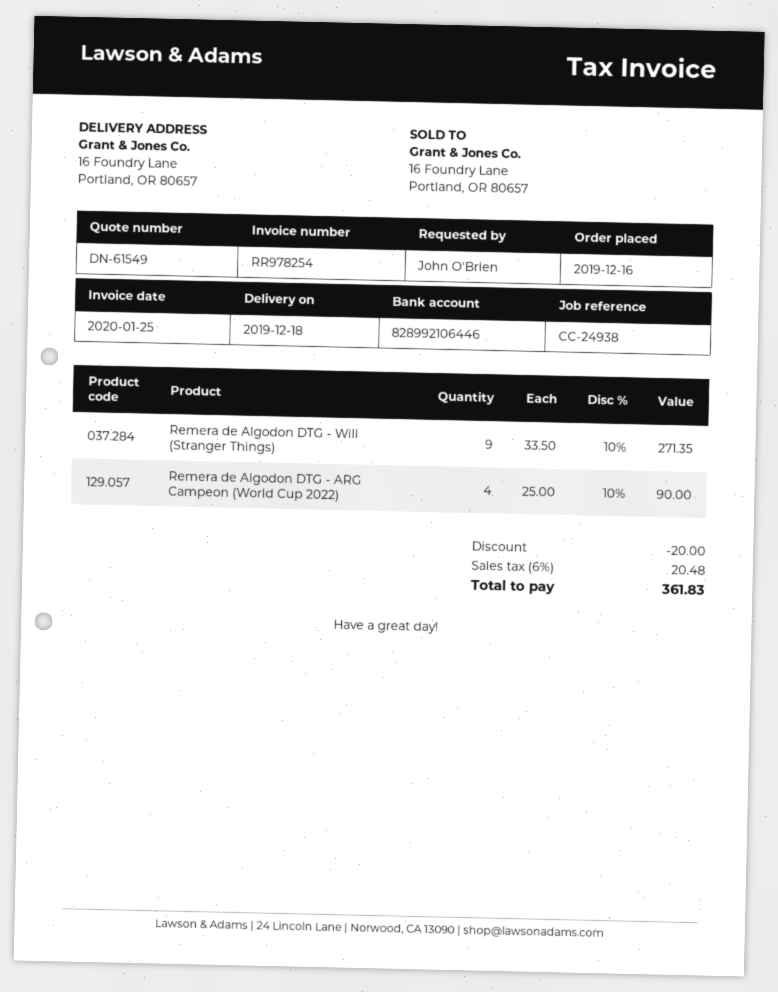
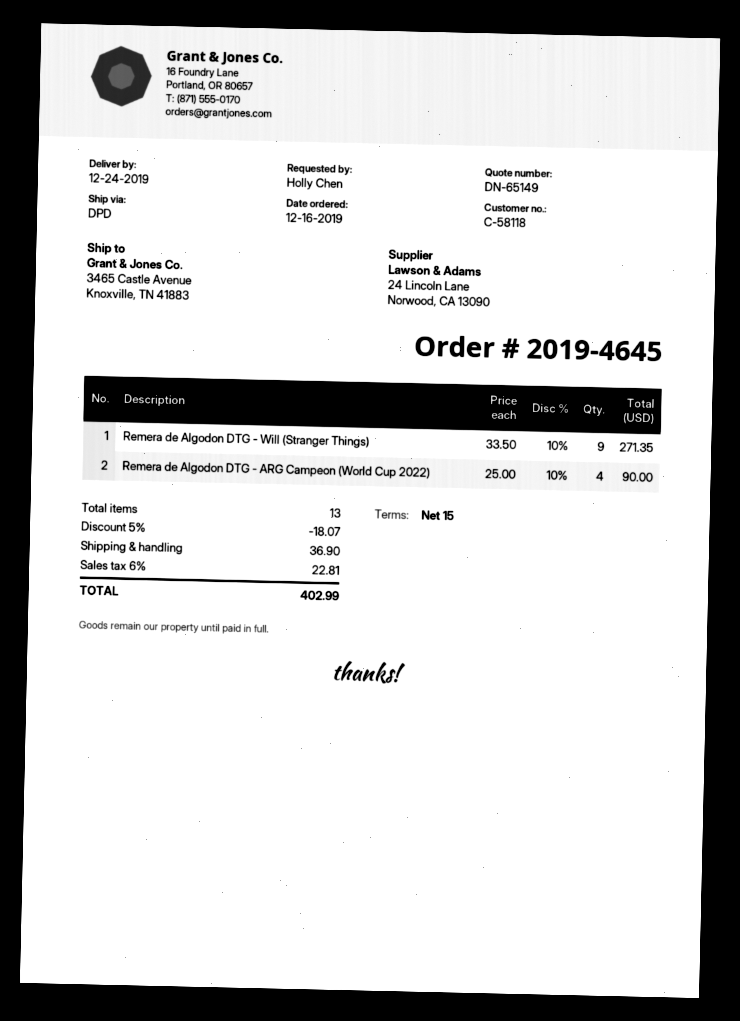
quote number: DN-61549 -> DN-65149
delivery date: 2019-12-18 -> 2019-12-24
ordered by: John O'Brien -> Holly Chen
ship to: 16 Foundry Lane, Portland, OR 80657 -> 3465 Castle Avenue, Knoxville, TN 41883
discount: 20.00 -> 18.07
shipping: none -> 36.90
tax: 6% = 20.48 -> 6% = 22.81
total: 361.83 -> 402.99

